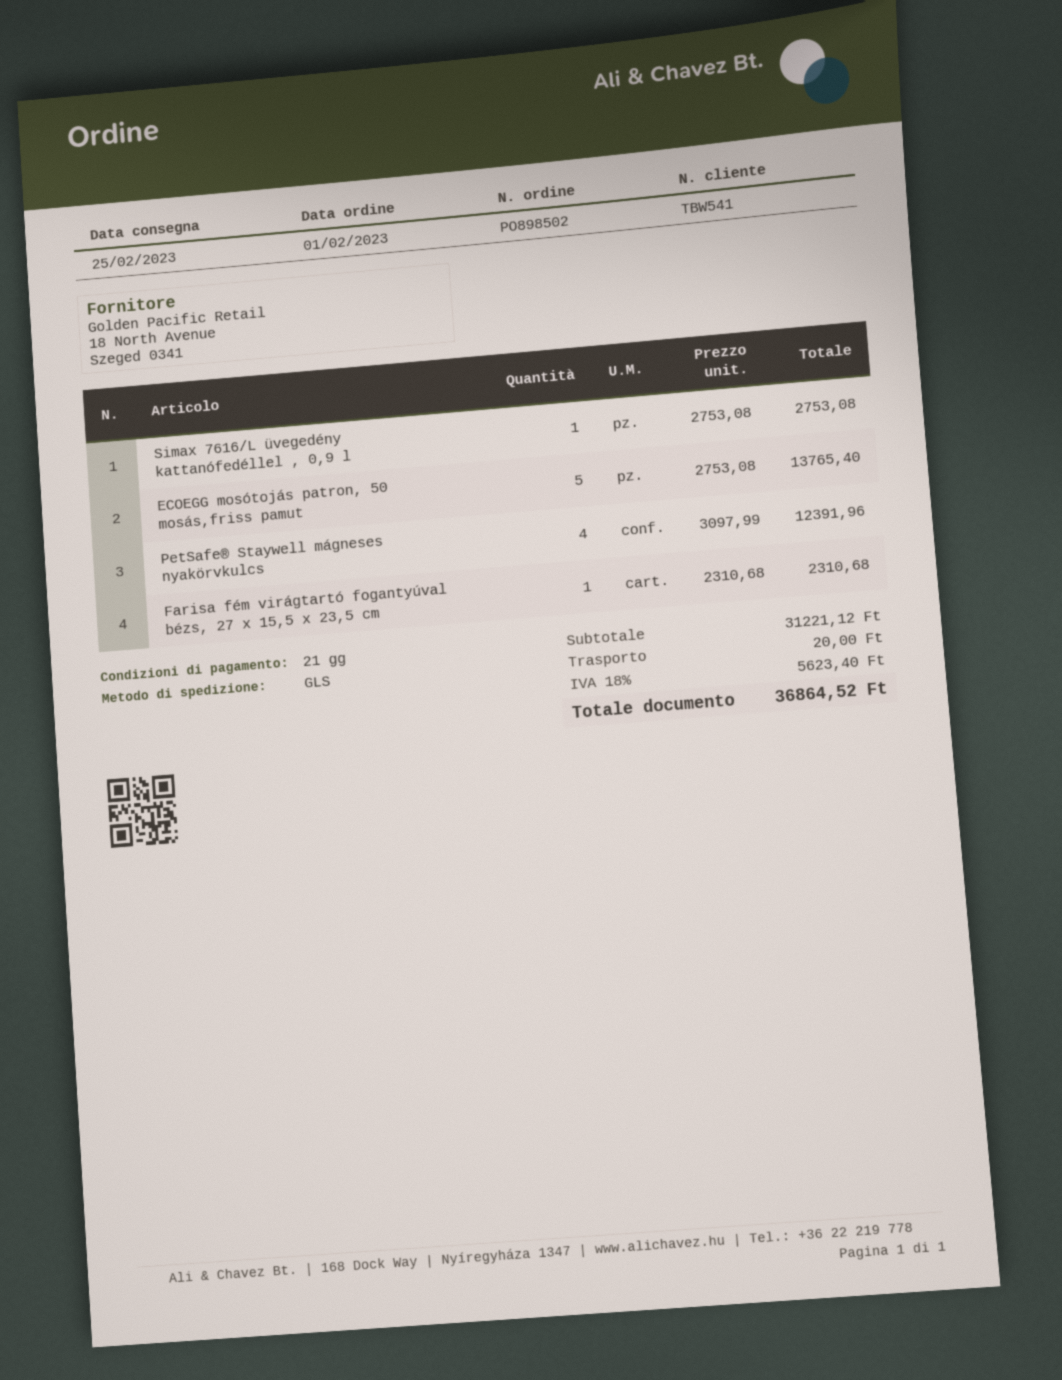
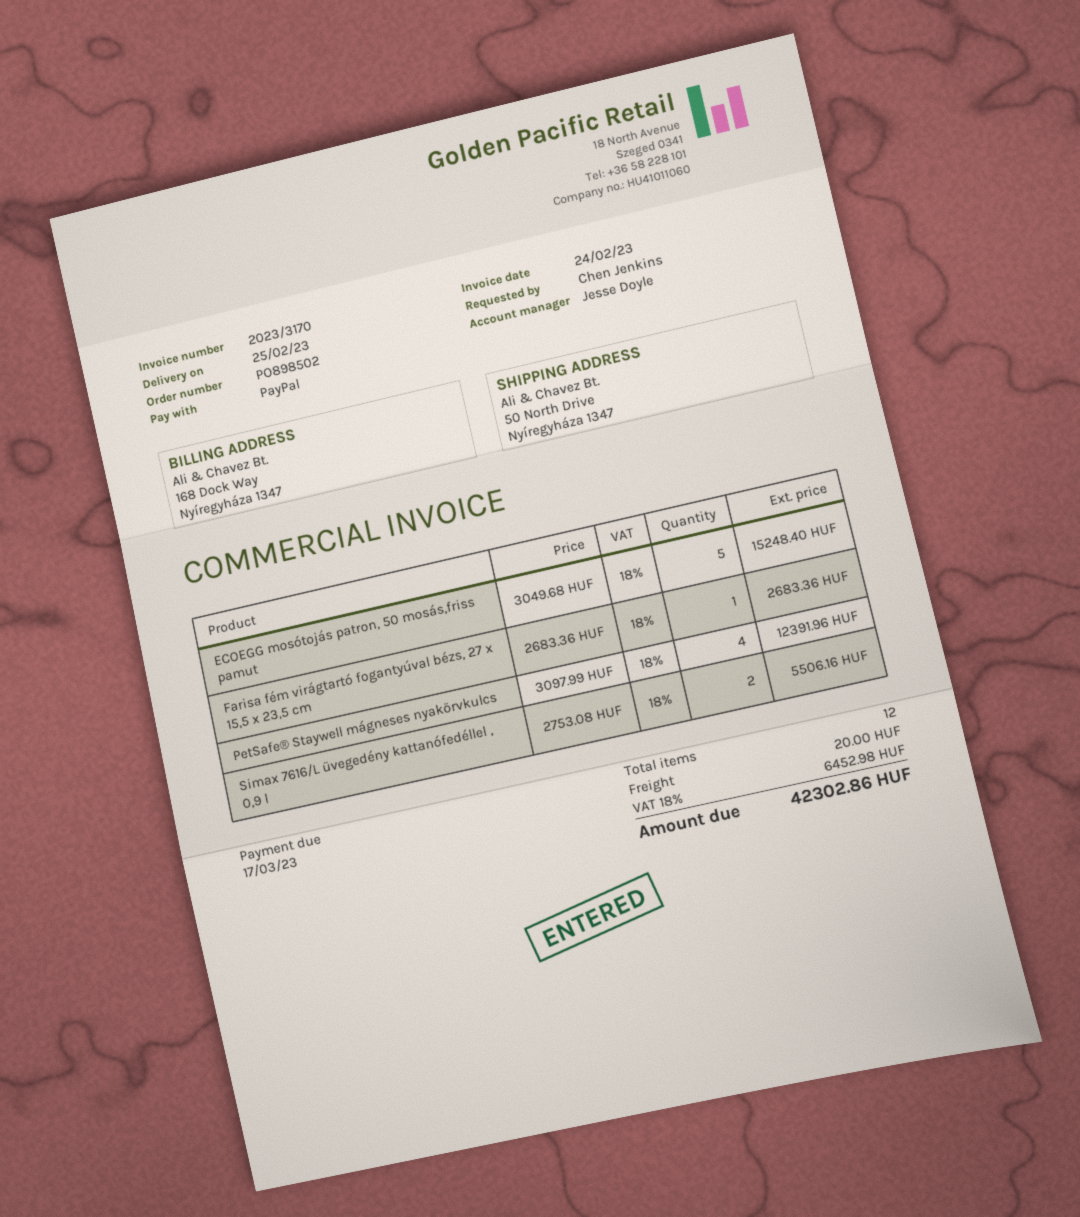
Simax 7616/L üvegedény kattanófedéllel , 0,9 l: 1 x 2753.08 = 2753.08 -> 2 x 2753.08 = 5506.16
ECOEGG mosótojás patron, 50 mosás,friss pamut: 5 x 2753.08 = 13765.40 -> 5 x 3049.68 = 15248.40
Farisa fém virágtartó fogantyúval bézs, 27 x 15,5 x 23,5 cm: 1 x 2310.68 = 2310.68 -> 1 x 2683.36 = 2683.36
tax: 18% = 5623.40 -> 18% = 6452.98
total: 36864.52 -> 42302.86

